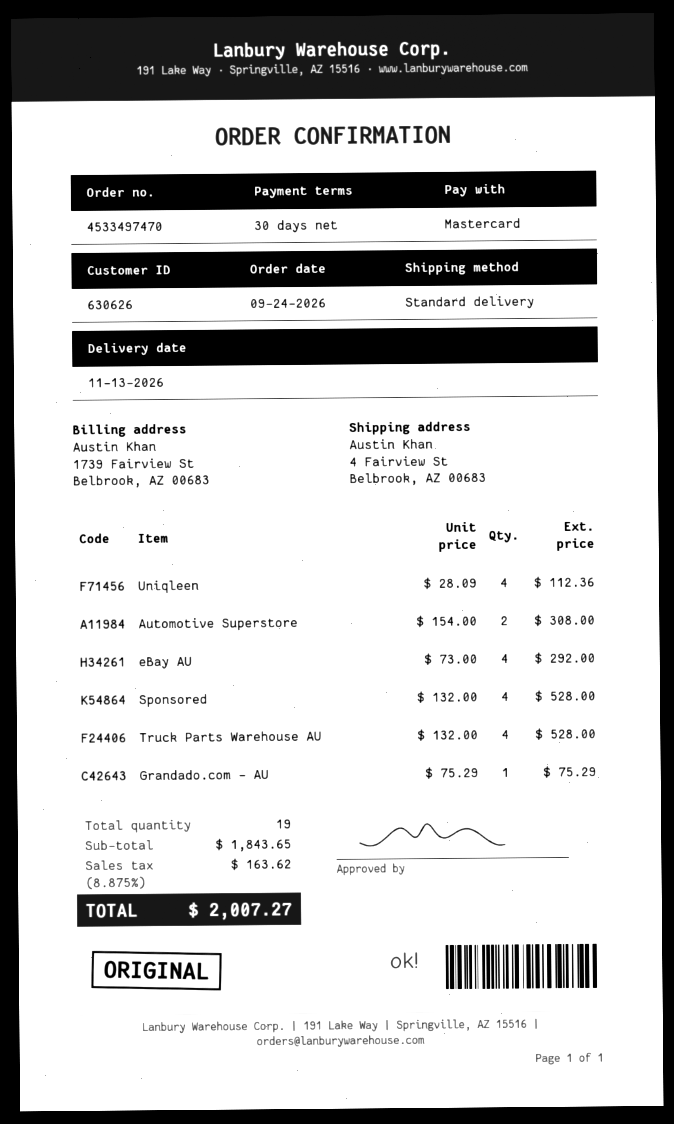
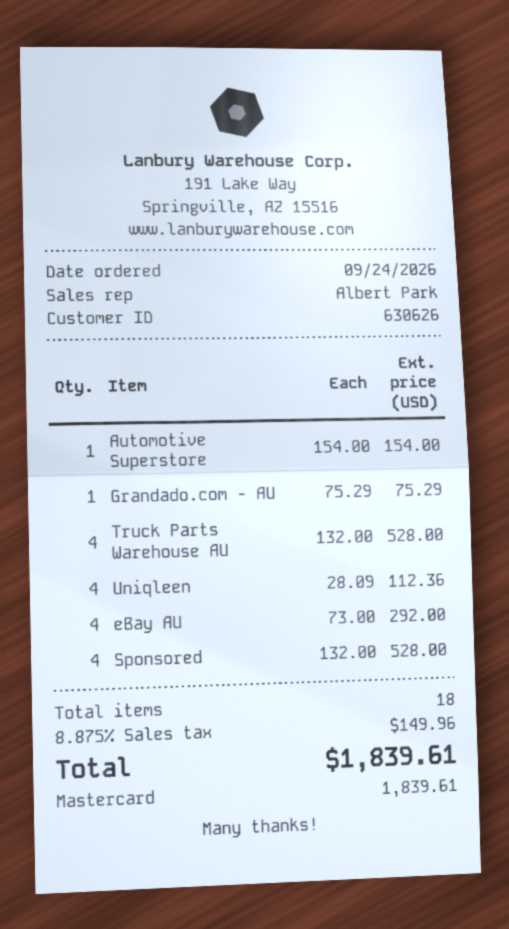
Automotive Superstore: 2 x 154.00 = 308.00 -> 1 x 154.00 = 154.00
total quantity: 19 -> 18
tax: 8.875% = 163.62 -> 8.875% = 149.96
total: 2007.27 -> 1839.61

